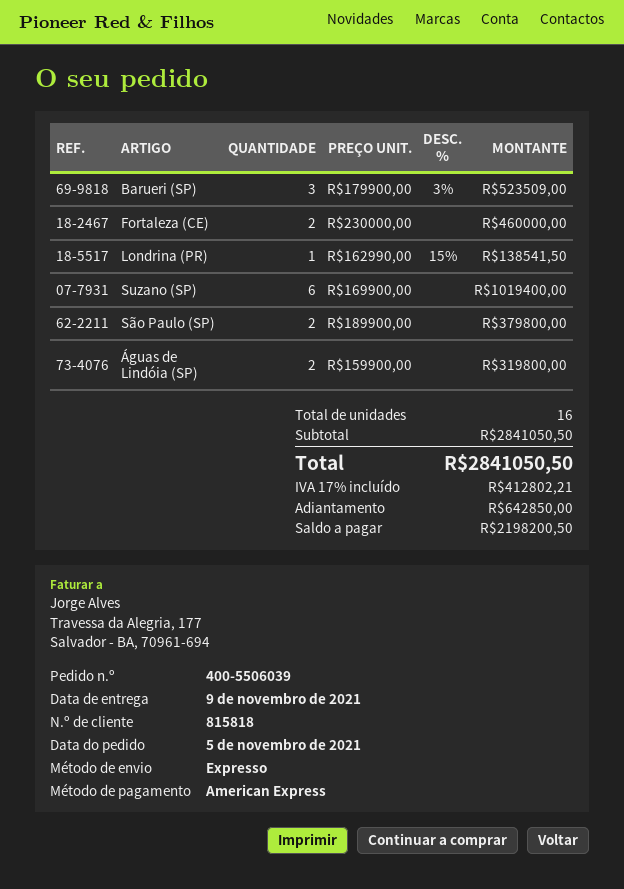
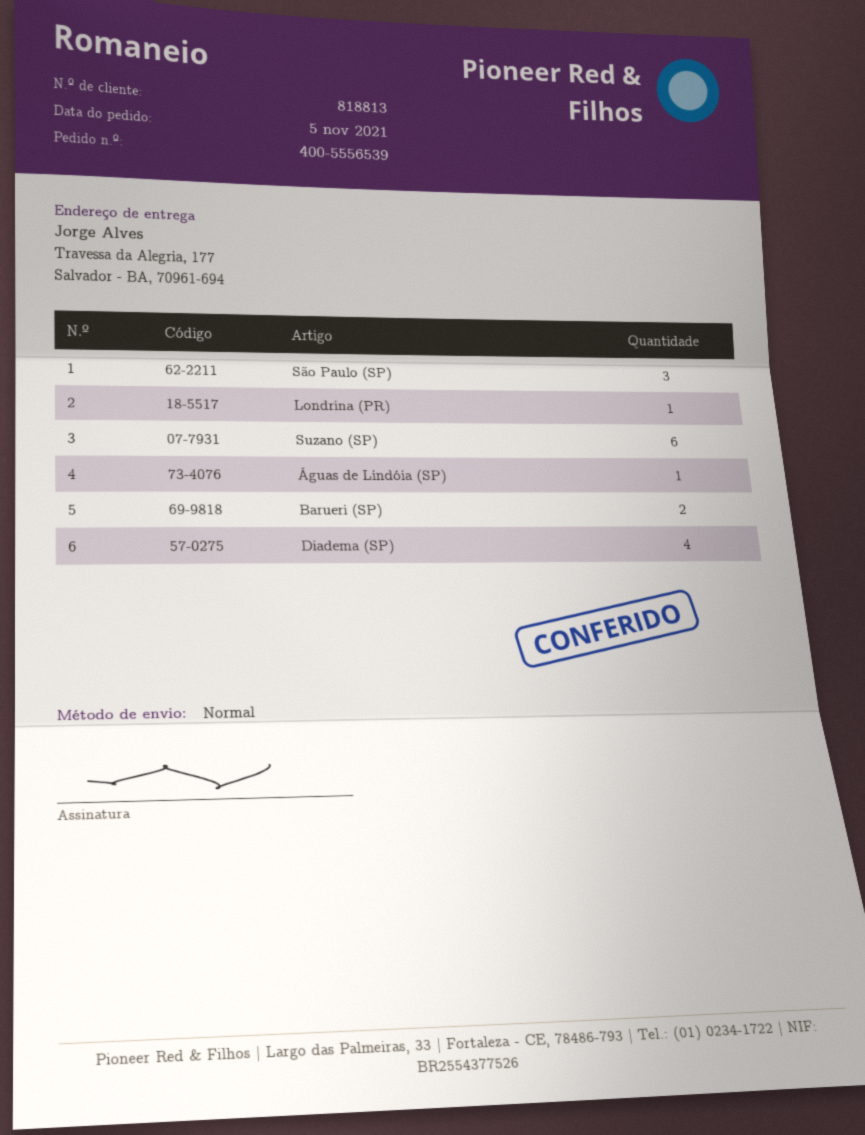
order number: 400-5506039 -> 400-5556539
customer number: 815818 -> 818813
shipping method: express -> standard
Barueri (SP): 3 -> 2
Fortaleza (CE): 2 -> none
São Paulo (SP): 2 -> 3
Águas de Lindóia (SP): 2 -> 1
Diadema (SP): none -> 4

